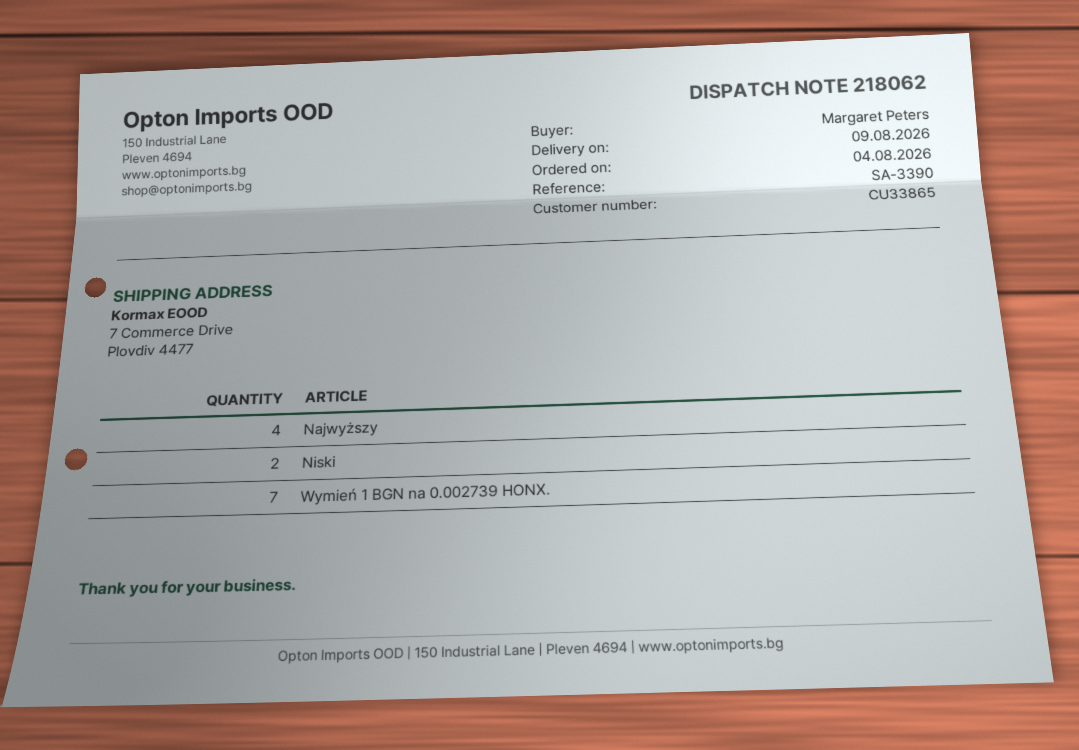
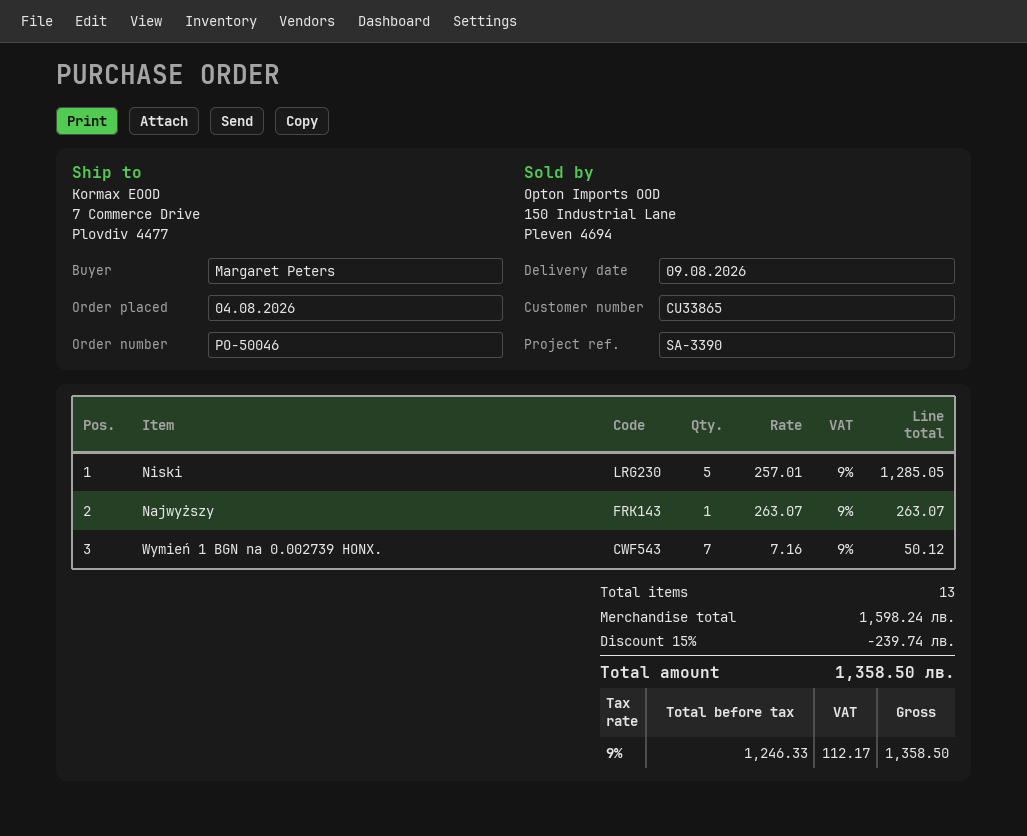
Najwyższy: 4 -> 1
Niski: 2 -> 5

